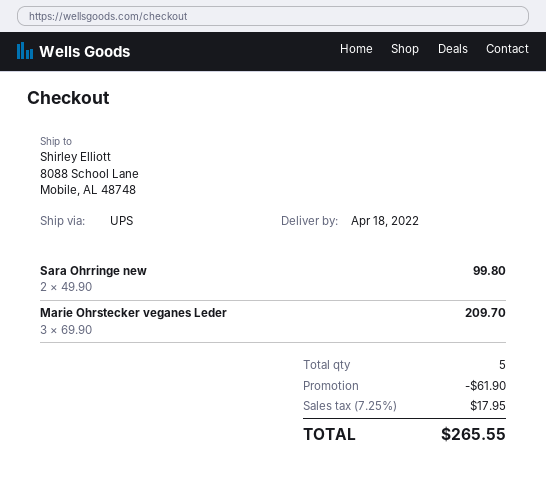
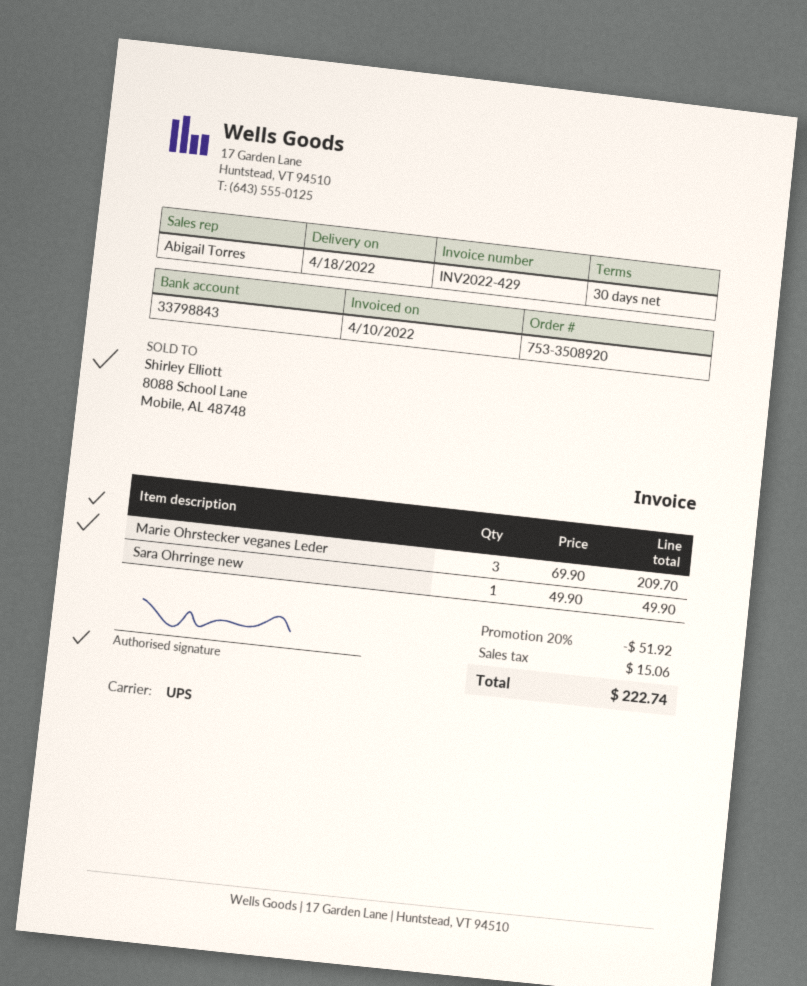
Sara Ohrringe new: 2 x 49.90 = 99.80 -> 1 x 49.90 = 49.90
discount: 61.90 -> 51.92
tax: 17.95 -> 15.06
total: 265.55 -> 222.74

